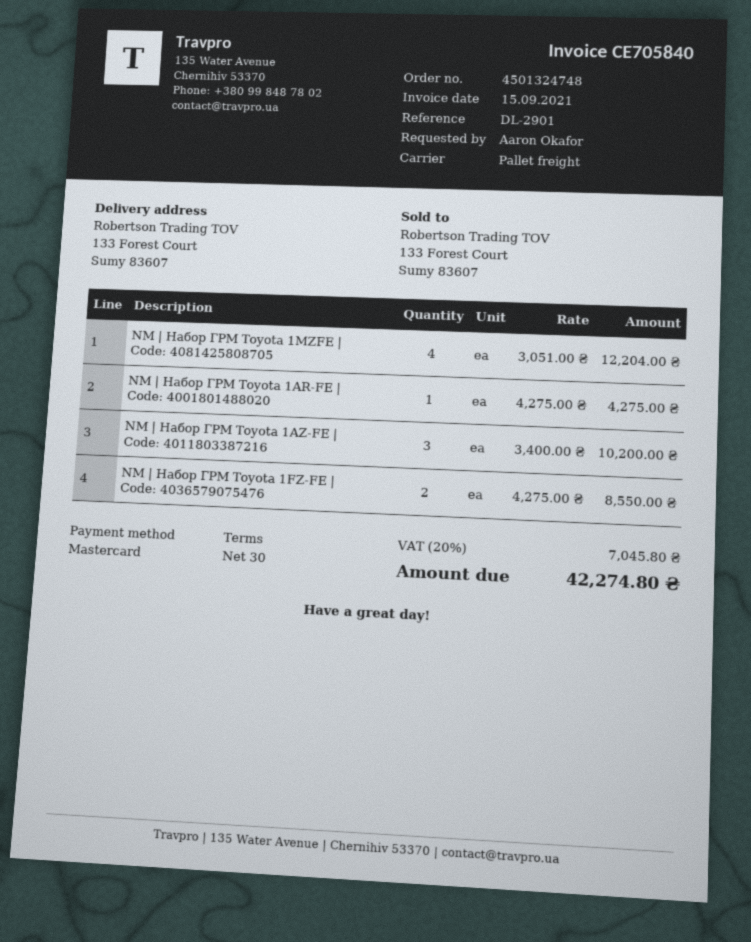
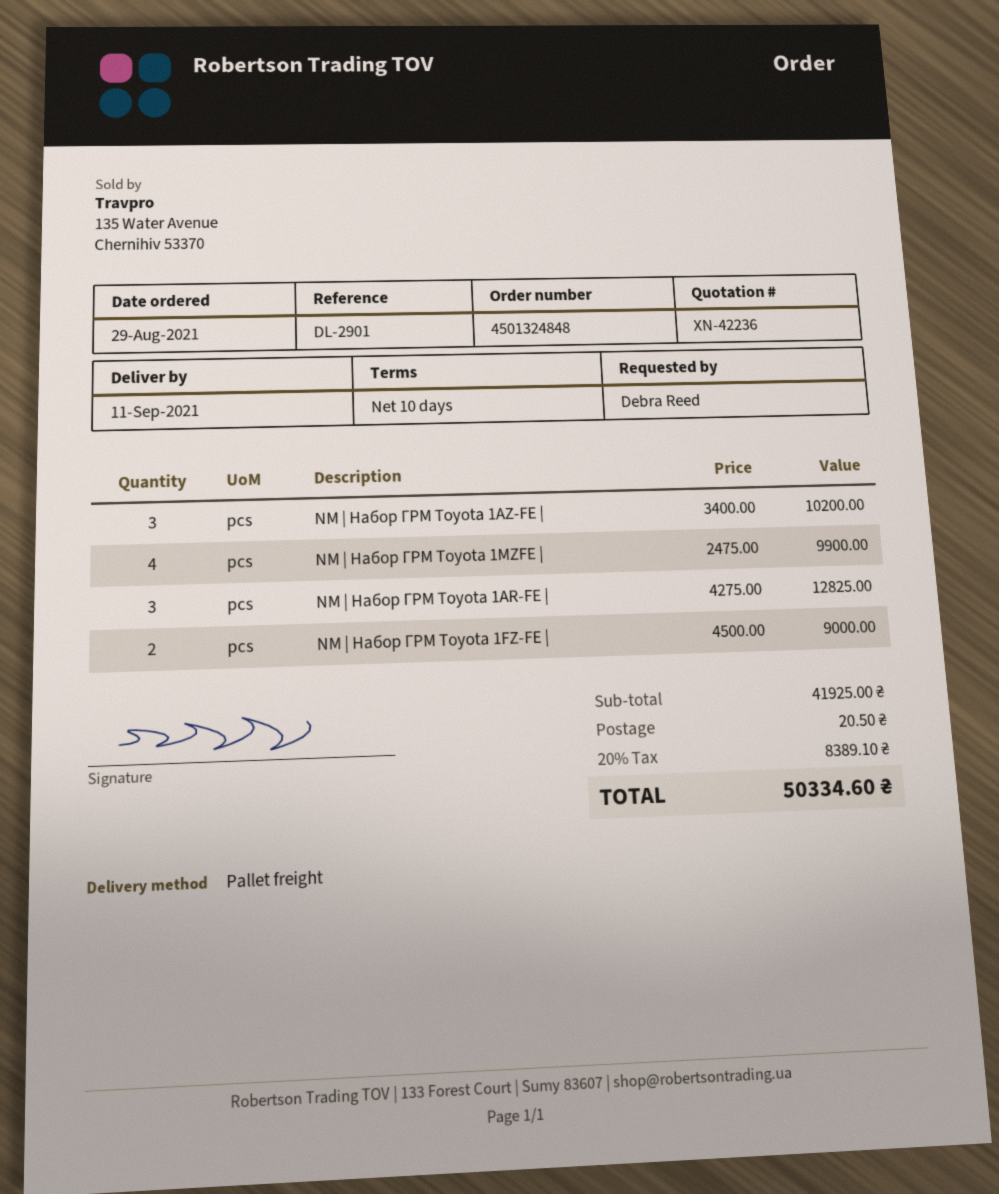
order number: 4501324748 -> 4501324848
payment terms: 30 days -> 10 days
ordered by: Aaron Okafor -> Debra Reed
NM | Набор ГРМ Toyota 1MZFE |: 4 x 3051.00 = 12204.00 -> 4 x 2475.00 = 9900.00
NM | Набор ГРМ Toyota 1AR-FE |: 1 x 4275.00 = 4275.00 -> 3 x 4275.00 = 12825.00
NM | Набор ГРМ Toyota 1FZ-FE |: 2 x 4275.00 = 8550.00 -> 2 x 4500.00 = 9000.00
shipping: none -> 20.50
tax: 20% = 7045.80 -> 20% = 8389.10
total: 42274.80 -> 50334.60

